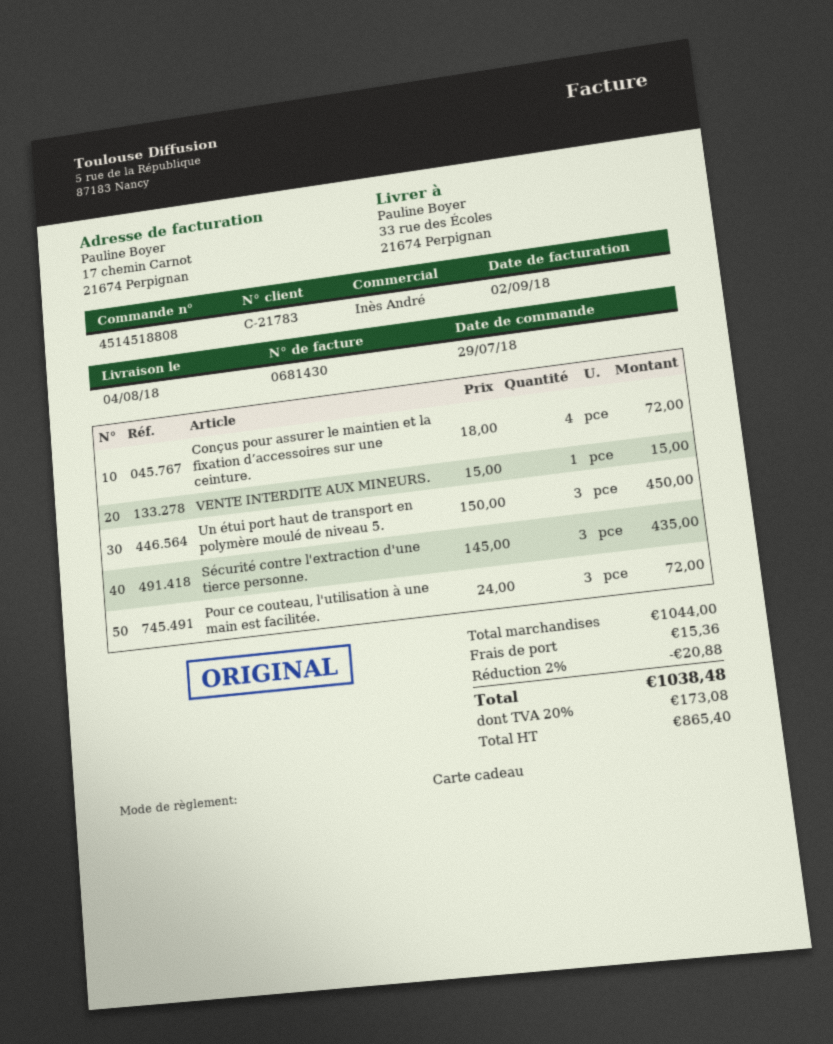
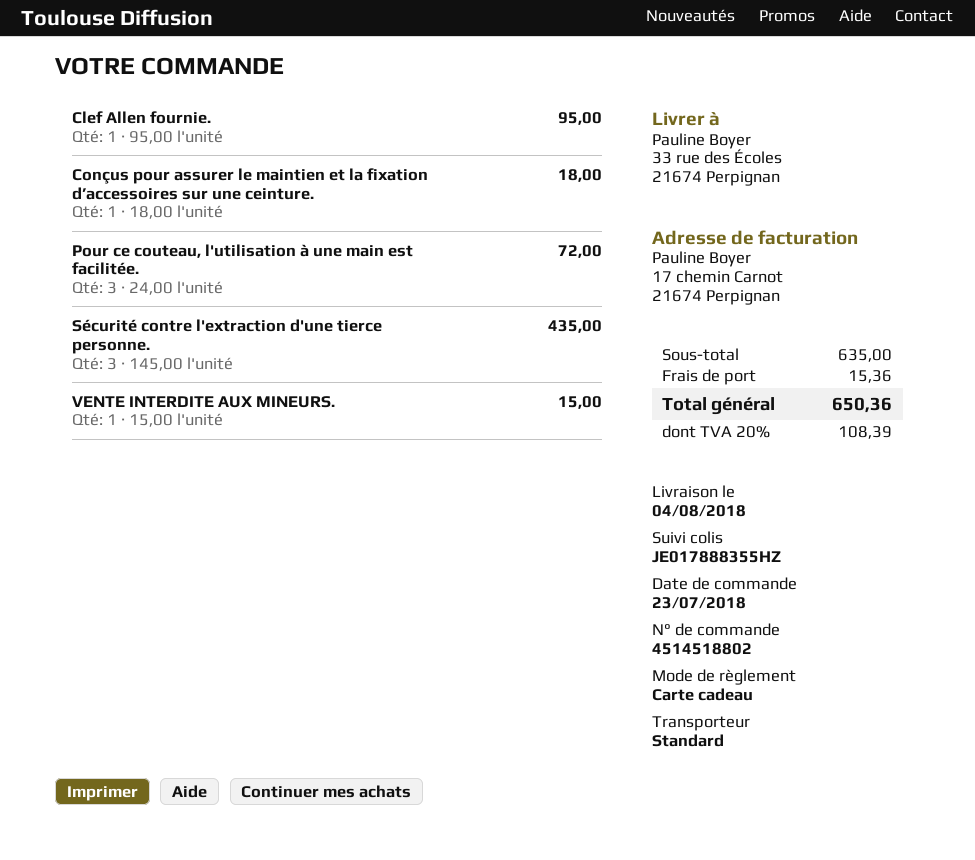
order number: 4514518808 -> 4514518802
order date: 2018-07-29 -> 2018-07-23
Conçus pour assurer le maintien et la fixation d’accessoires sur une ceinture.: 4 x 18.00 = 72.00 -> 1 x 18.00 = 18.00
Un étui port haut de transport en polymère moulé de niveau 5.: 3 x 150.00 = 450.00 -> none
Clef Allen fournie.: none -> 1 x 95.00 = 95.00
subtotal: 1044.00 -> 635.00
discount: 2% = 20.88 -> none
tax: 20% = 173.08 -> 20% = 108.39
total: 1038.48 -> 650.36

